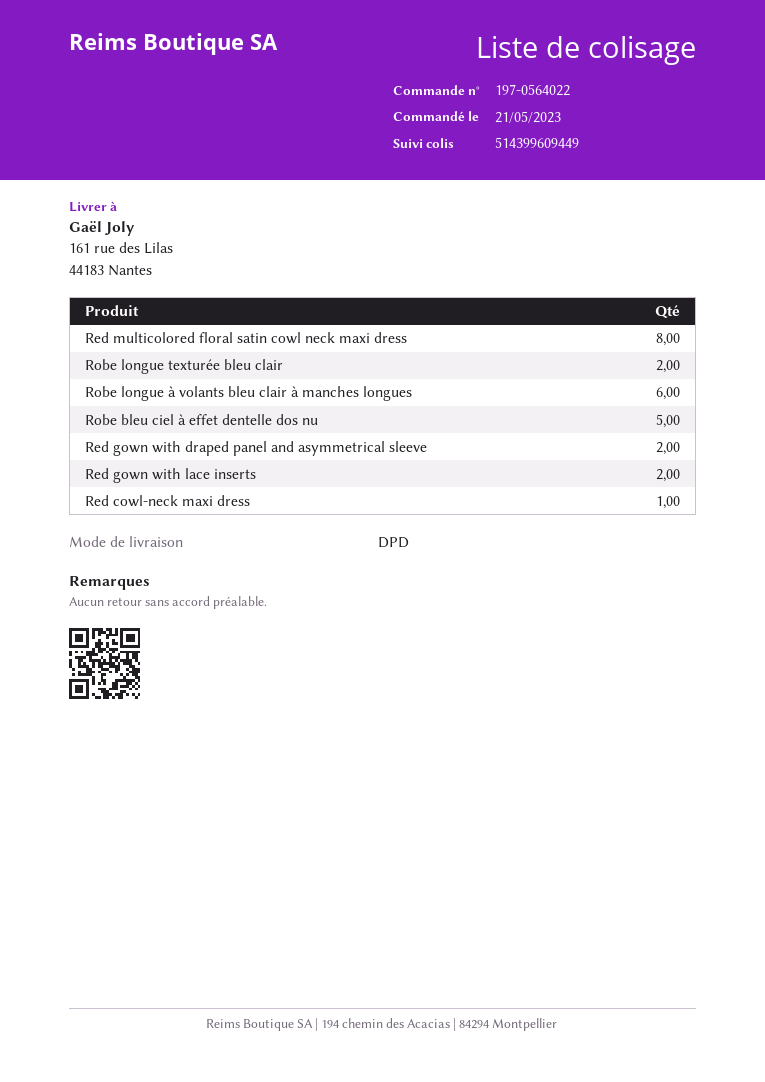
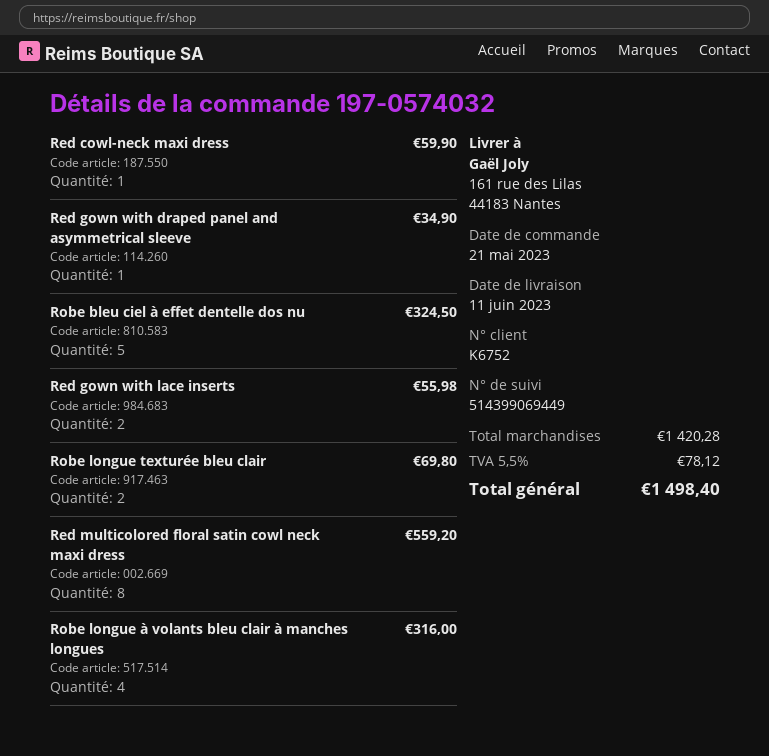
order number: 197-0564022 -> 197-0574032
tracking number: 514399609449 -> 514399069449
Robe longue à volants bleu clair à manches longues: 6 -> 4
Red gown with draped panel and asymmetrical sleeve: 2 -> 1

